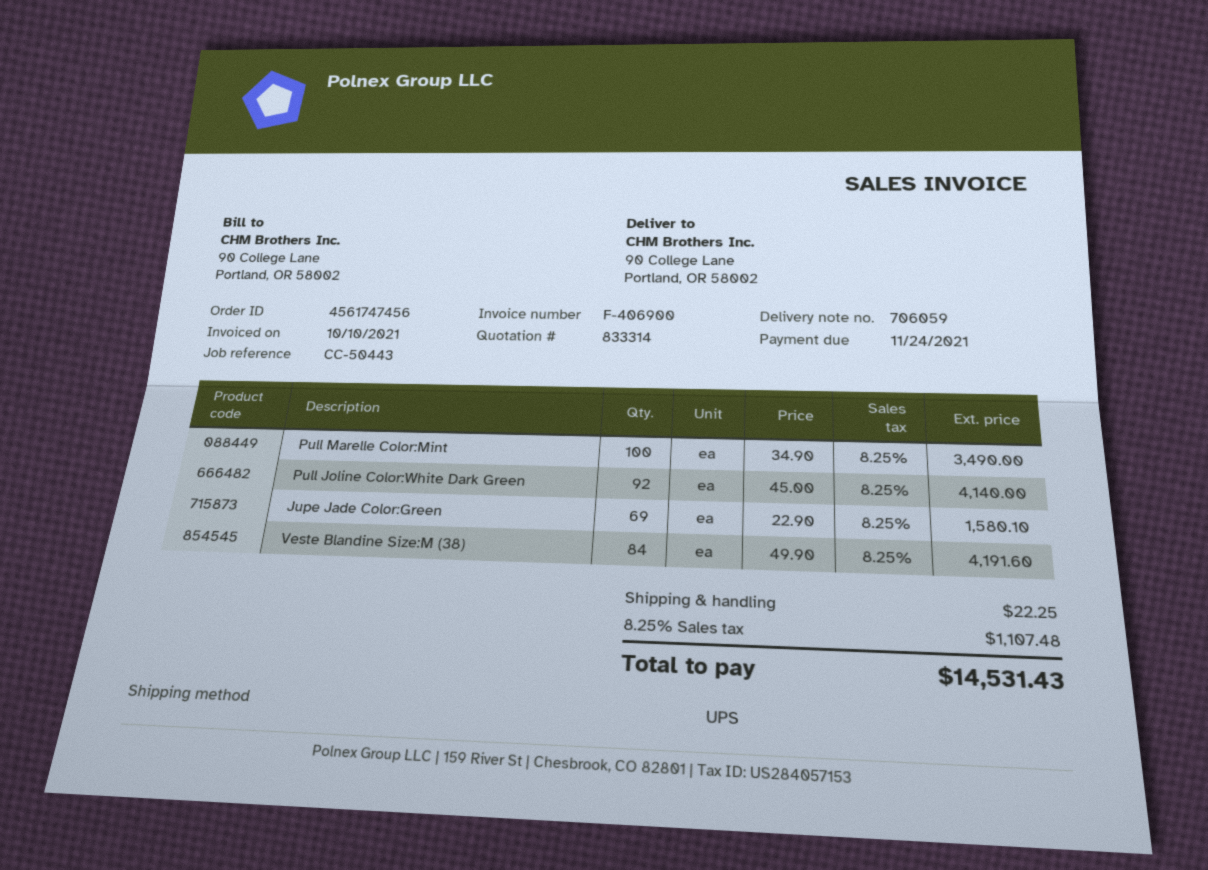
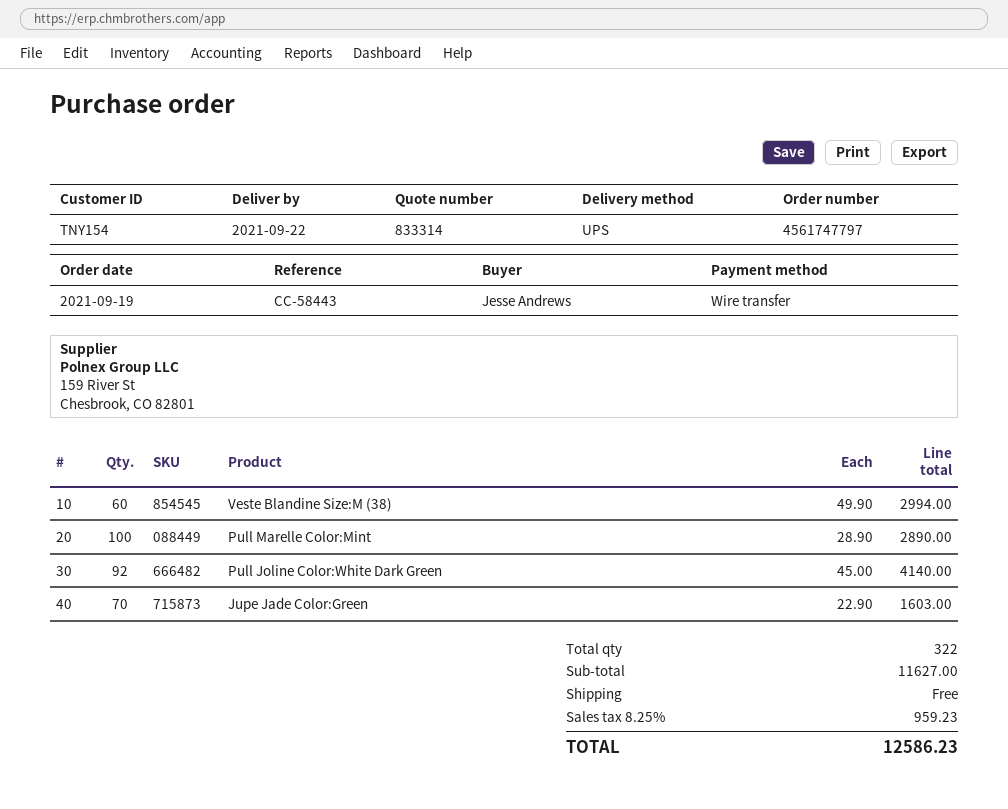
order number: 4561747456 -> 4561747797
reference: CC-50443 -> CC-58443
Pull Marelle Color:Mint: 100 x 34.90 = 3490.00 -> 100 x 28.90 = 2890.00
Jupe Jade Color:Green: 69 x 22.90 = 1580.10 -> 70 x 22.90 = 1603.00
Veste Blandine Size:M (38): 84 x 49.90 = 4191.60 -> 60 x 49.90 = 2994.00
shipping: 22.25 -> 0.00
tax: 8.25% = 1107.48 -> 8.25% = 959.23
total: 14531.43 -> 12586.23

